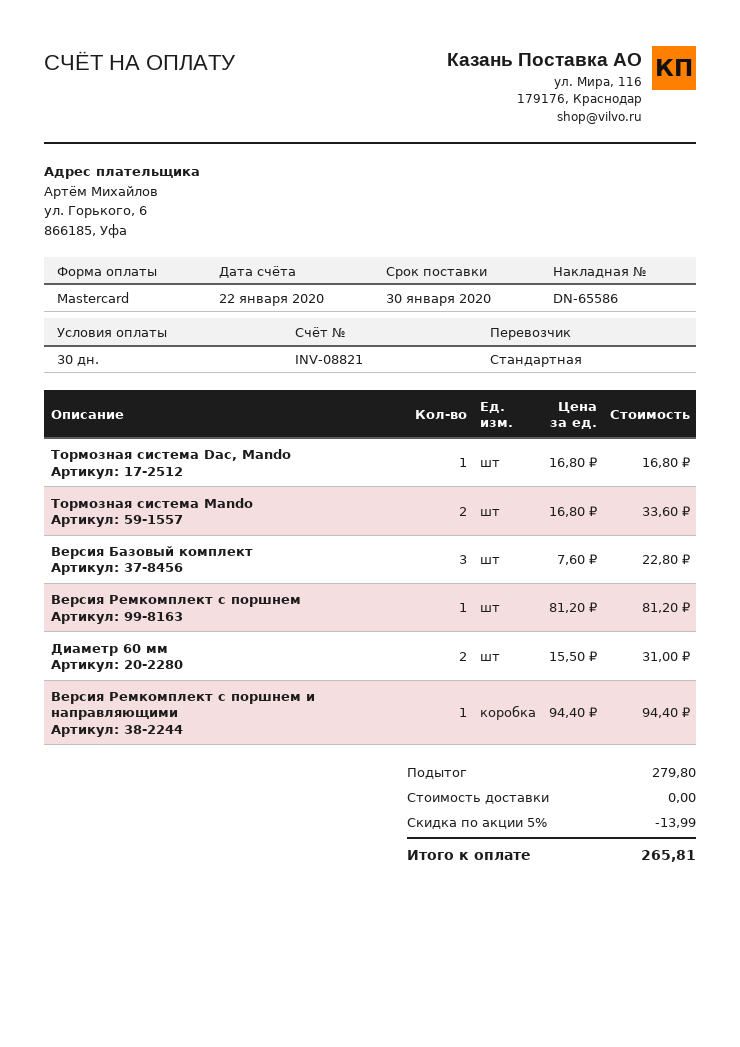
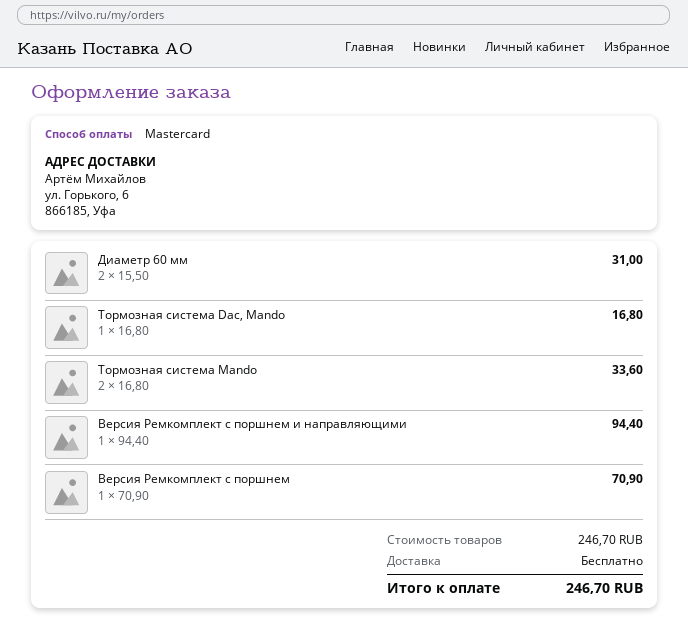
Версия Базовый комплект: 3 x 7.60 = 22.80 -> none
Версия Ремкомплект с поршнем: 1 x 81.20 = 81.20 -> 1 x 70.90 = 70.90
subtotal: 279.80 -> 246.70
discount: 5% = 13.99 -> none
total: 265.81 -> 246.70

